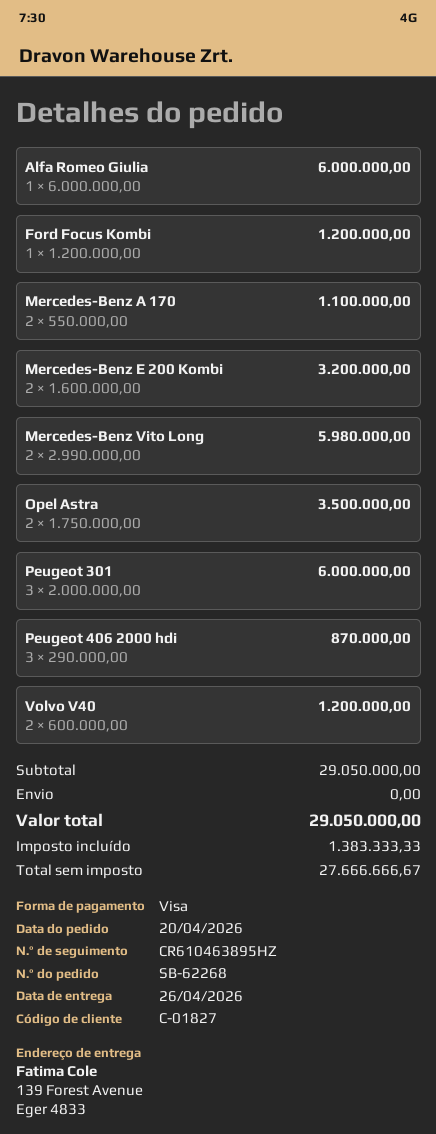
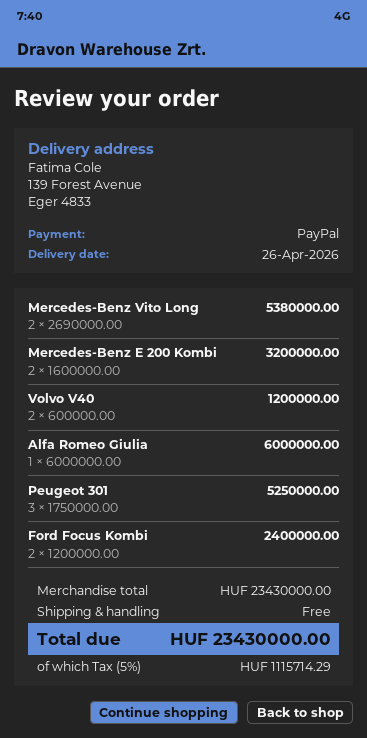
payment method: Visa -> PayPal
Ford Focus Kombi: 1 x 1200000.00 = 1200000.00 -> 2 x 1200000.00 = 2400000.00
Mercedes-Benz A 170: 2 x 550000.00 = 1100000.00 -> none
Mercedes-Benz Vito Long: 2 x 2990000.00 = 5980000.00 -> 2 x 2690000.00 = 5380000.00
Opel Astra: 2 x 1750000.00 = 3500000.00 -> none
Peugeot 301: 3 x 2000000.00 = 6000000.00 -> 3 x 1750000.00 = 5250000.00
Peugeot 406 2000 hdi: 3 x 290000.00 = 870000.00 -> none
subtotal: 29050000.00 -> 23430000.00
tax: 1383333.33 -> 1115714.29
total: 29050000.00 -> 23430000.00

